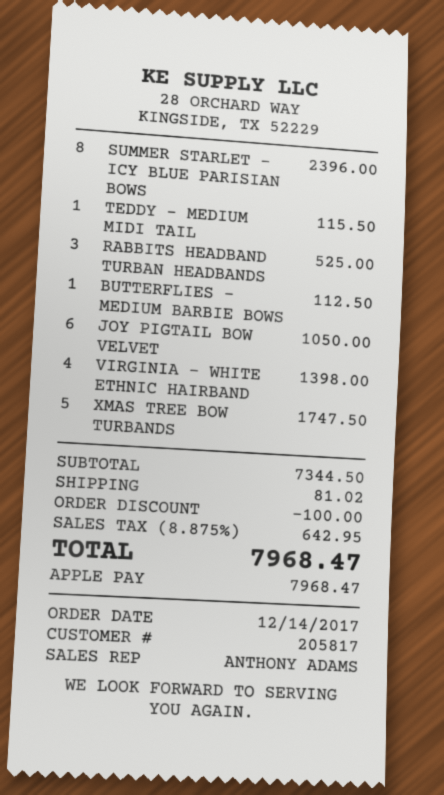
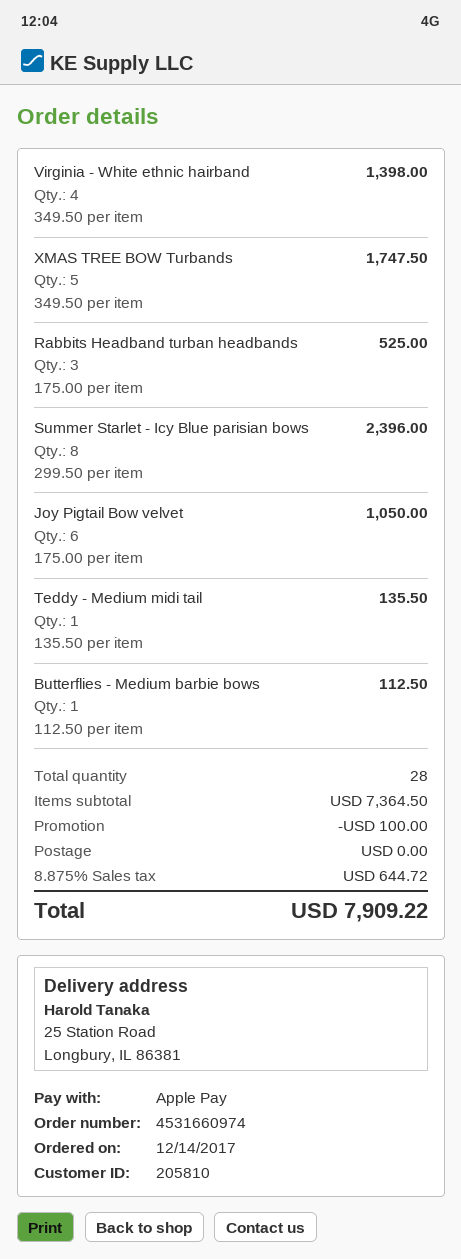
customer number: 205817 -> 205810
TEDDY - MEDIUM MIDI TAIL: 1 for 115.50 -> 1 for 135.50
subtotal: 7344.50 -> 7364.50
shipping: 81.02 -> 0.00
tax: 8.875% = 642.95 -> 8.875% = 644.72
total: 7968.47 -> 7909.22

